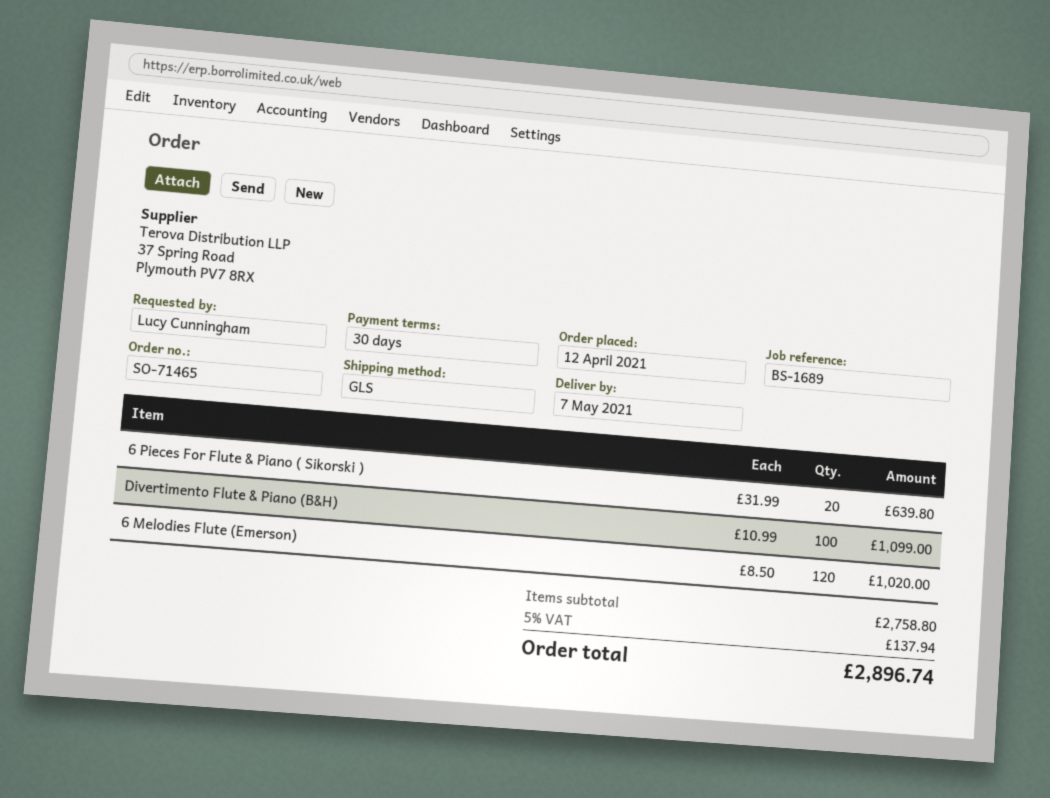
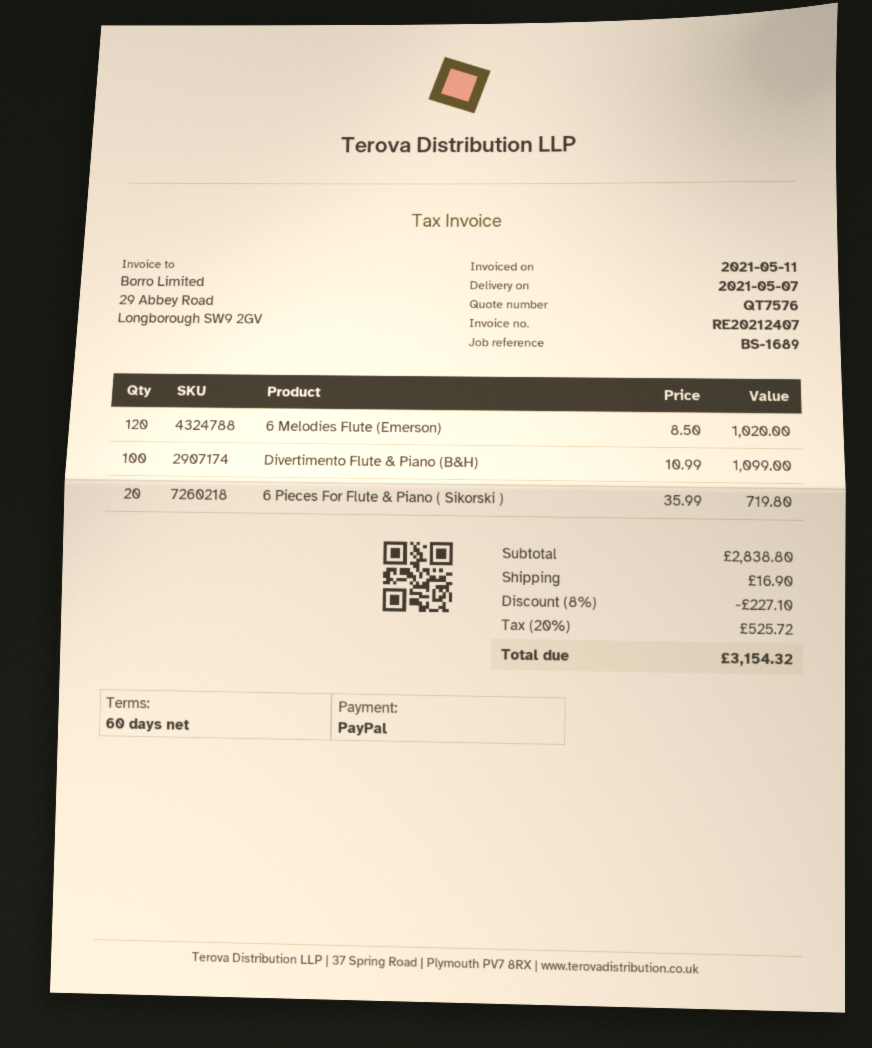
payment terms: 30 days -> 60 days
6 Pieces For Flute & Piano ( Sikorski ): 20 x 31.99 = 639.80 -> 20 x 35.99 = 719.80
subtotal: 2758.80 -> 2838.80
discount: none -> 8% = 227.10
shipping: none -> 16.90
tax: 5% = 137.94 -> 20% = 525.72
total: 2896.74 -> 3154.32

